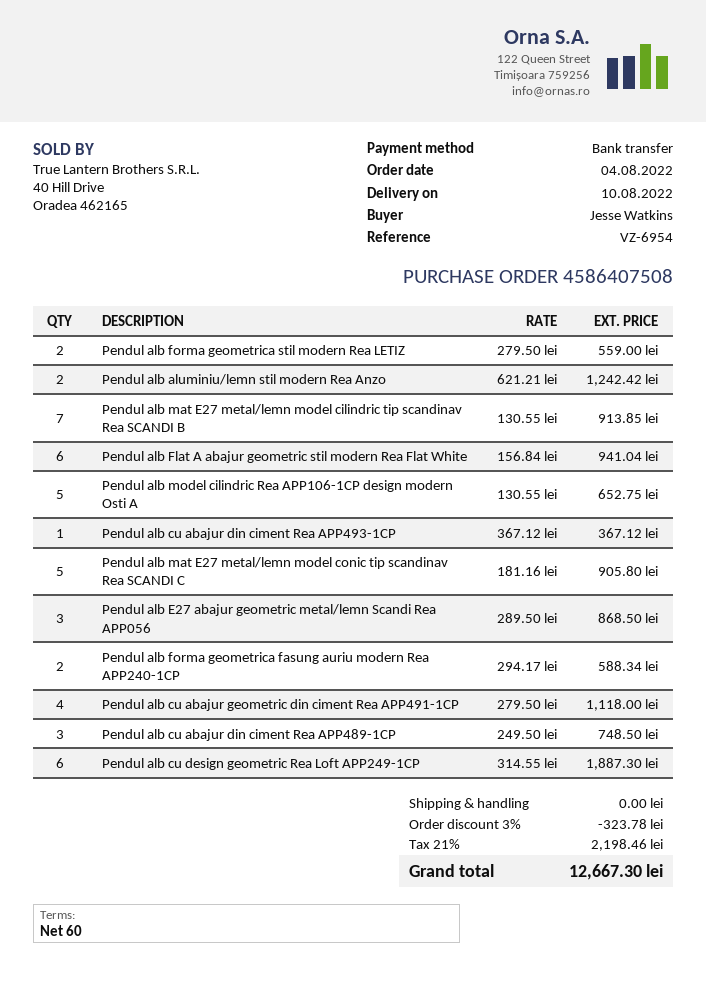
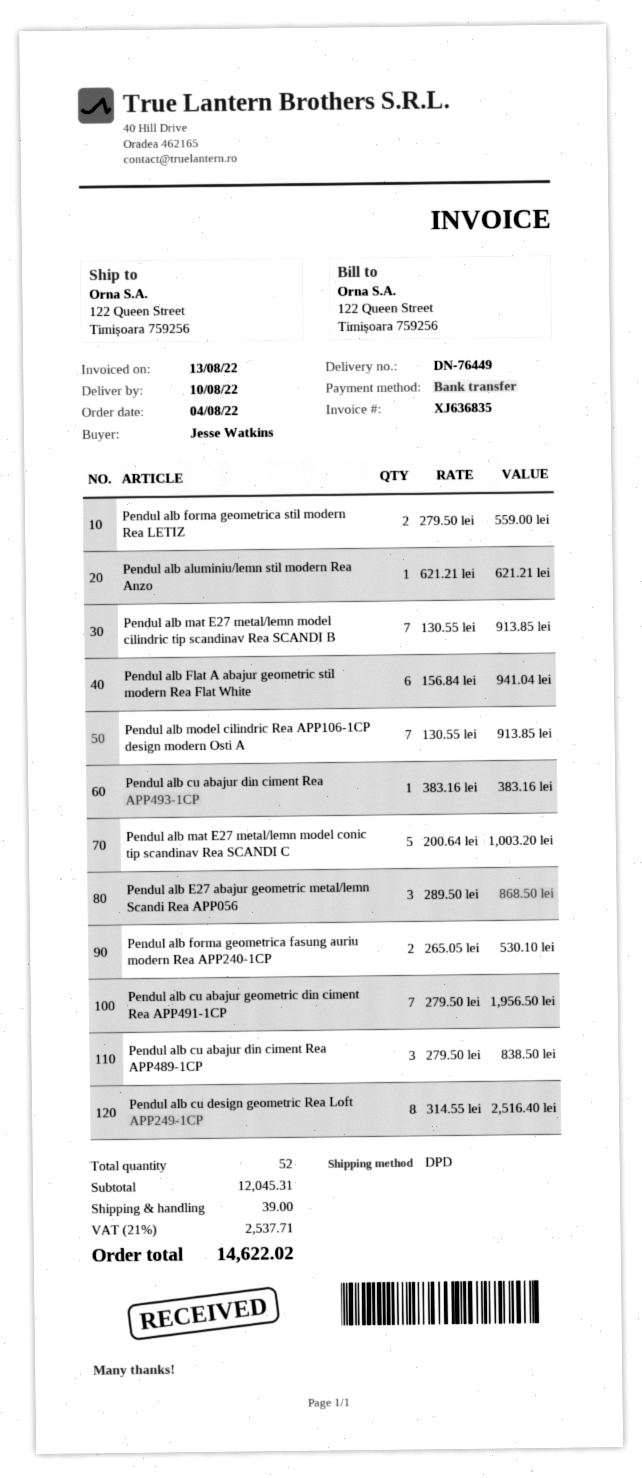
Pendul alb aluminiu/lemn stil modern Rea Anzo: 2 x 621.21 = 1242.42 -> 1 x 621.21 = 621.21
Pendul alb model cilindric Rea APP106-1CP design modern Osti A: 5 x 130.55 = 652.75 -> 7 x 130.55 = 913.85
Pendul alb cu abajur din ciment Rea APP493-1CP: 1 x 367.12 = 367.12 -> 1 x 383.16 = 383.16
Pendul alb mat E27 metal/lemn model conic tip scandinav Rea SCANDI C: 5 x 181.16 = 905.80 -> 5 x 200.64 = 1003.20
Pendul alb forma geometrica fasung auriu modern Rea APP240-1CP: 2 x 294.17 = 588.34 -> 2 x 265.05 = 530.10
Pendul alb cu abajur geometric din ciment Rea APP491-1CP: 4 x 279.50 = 1118.00 -> 7 x 279.50 = 1956.50
Pendul alb cu abajur din ciment Rea APP489-1CP: 3 x 249.50 = 748.50 -> 3 x 279.50 = 838.50
Pendul alb cu design geometric Rea Loft APP249-1CP: 6 x 314.55 = 1887.30 -> 8 x 314.55 = 2516.40
discount: 3% = 323.78 -> none
shipping: 0.00 -> 39.00
tax: 21% = 2198.46 -> 21% = 2537.71
total: 12667.30 -> 14622.02

